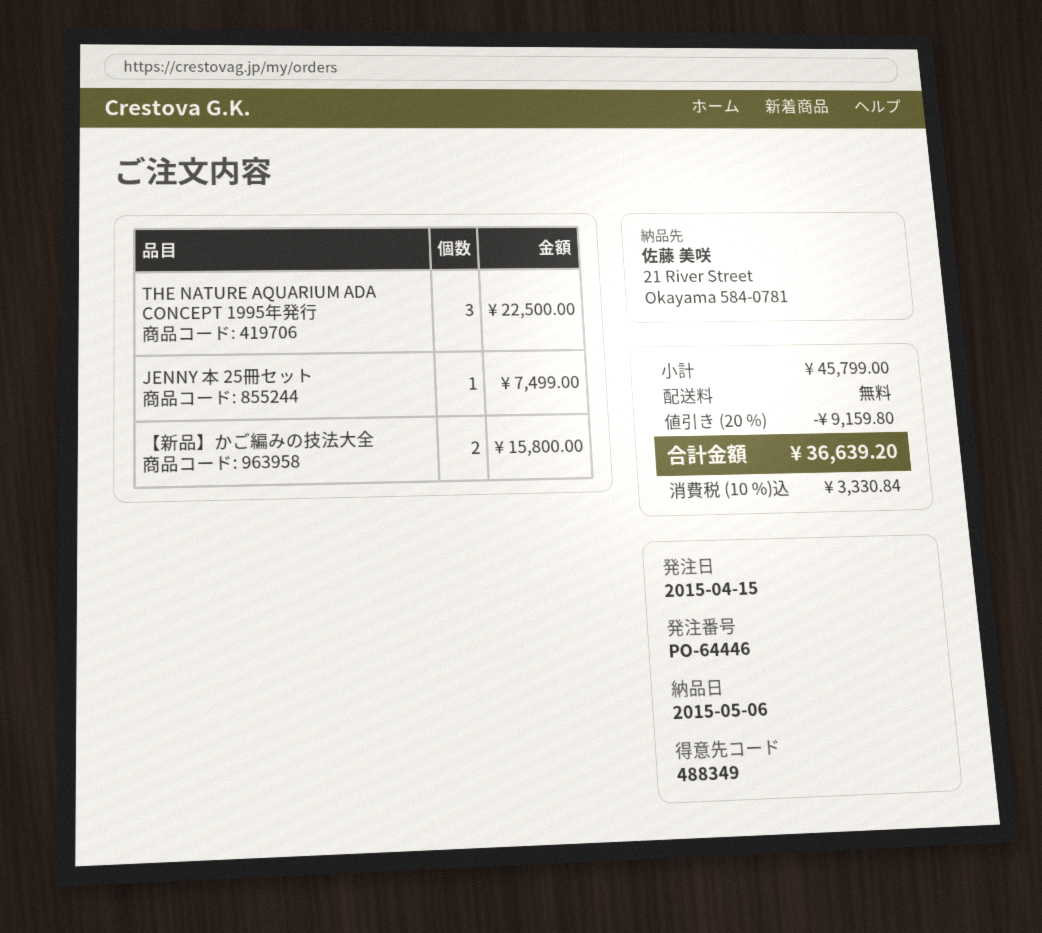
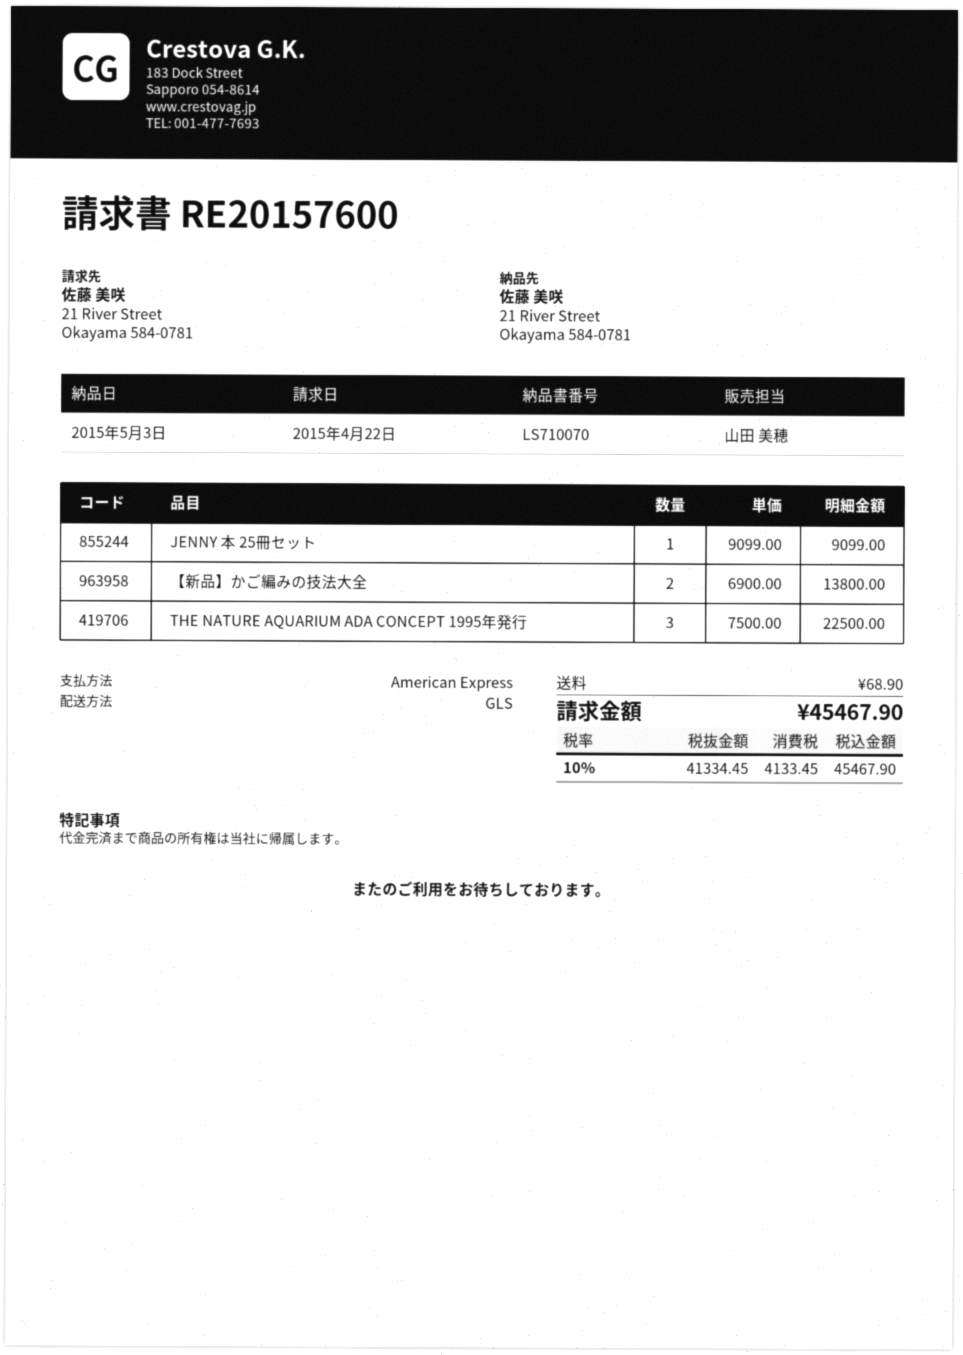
delivery date: 2015-05-06 -> 2015-05-03
JENNY 本 25冊セット: 1 for 7499.00 -> 1 for 9099.00
【新品】かご編みの技法大全: 2 for 15800.00 -> 2 for 13800.00
discount: 20% = 9159.80 -> none
shipping: 0.00 -> 68.90
tax: 10% = 3330.84 -> 10% = 4133.45
total: 36639.20 -> 45467.90

